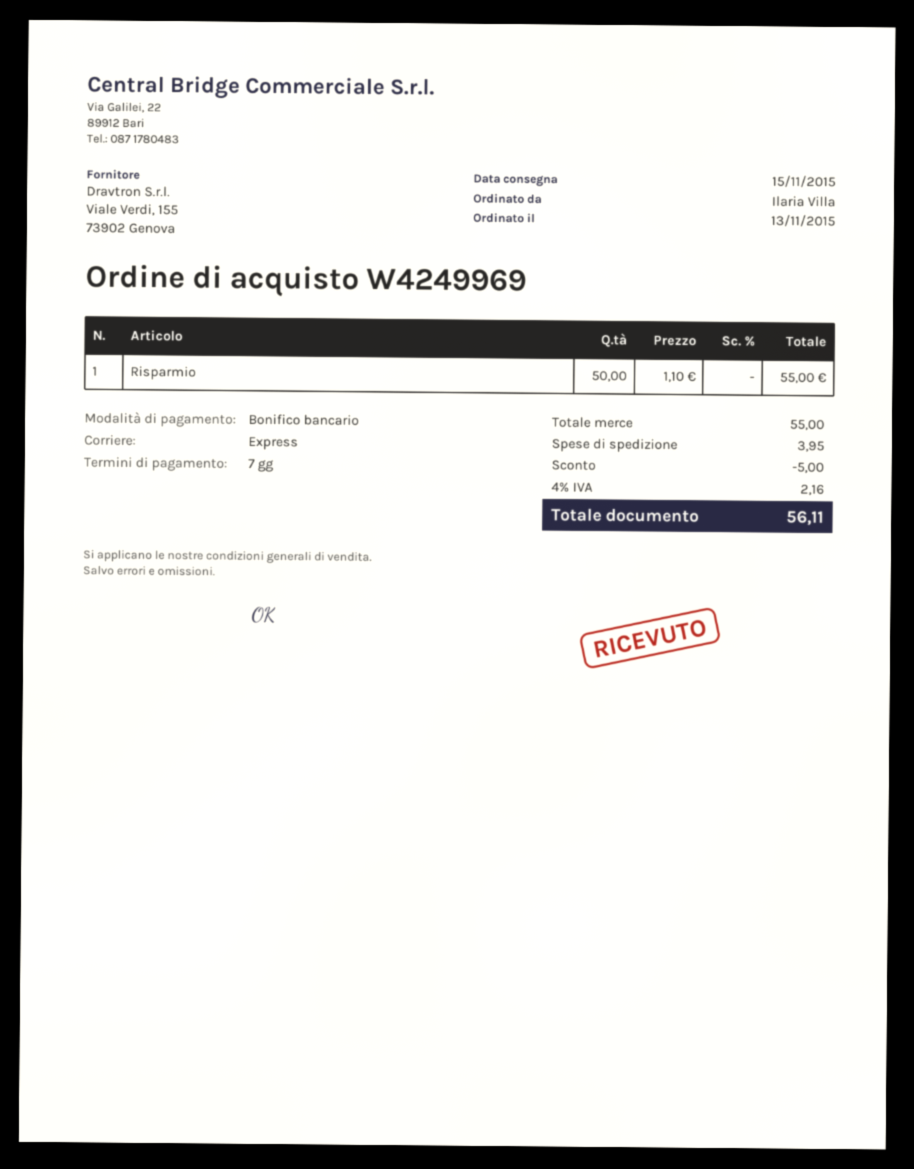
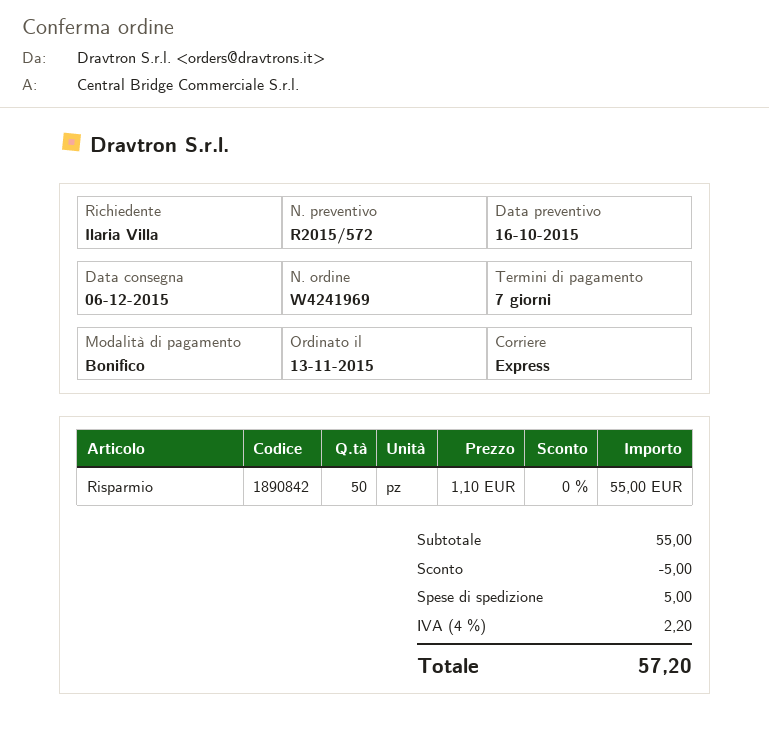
order number: W4249969 -> W4241969
delivery date: 2015-11-15 -> 2015-12-06
shipping: 3.95 -> 5.00
tax: 4% = 2.16 -> 4% = 2.20
total: 56.11 -> 57.20

